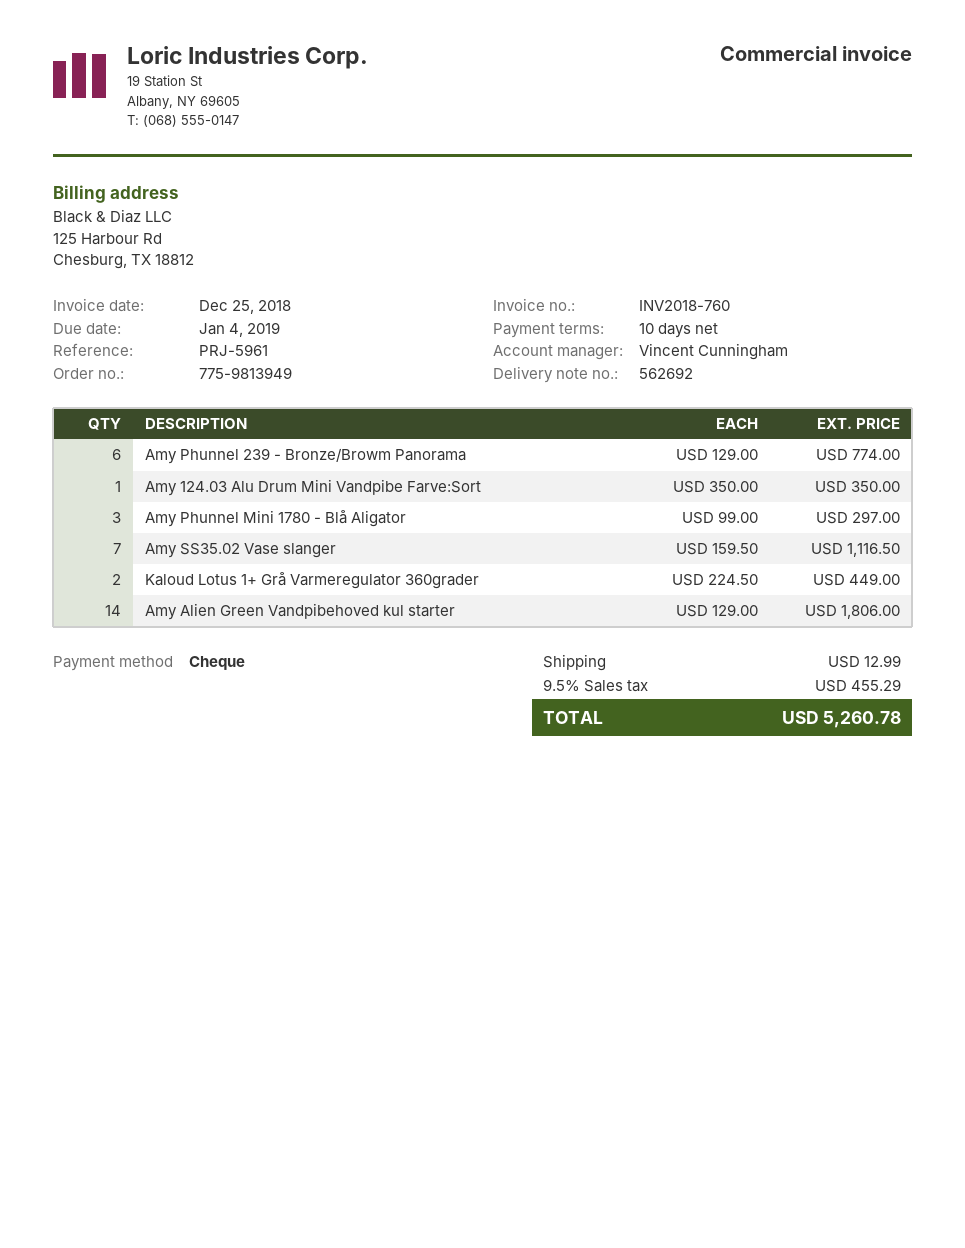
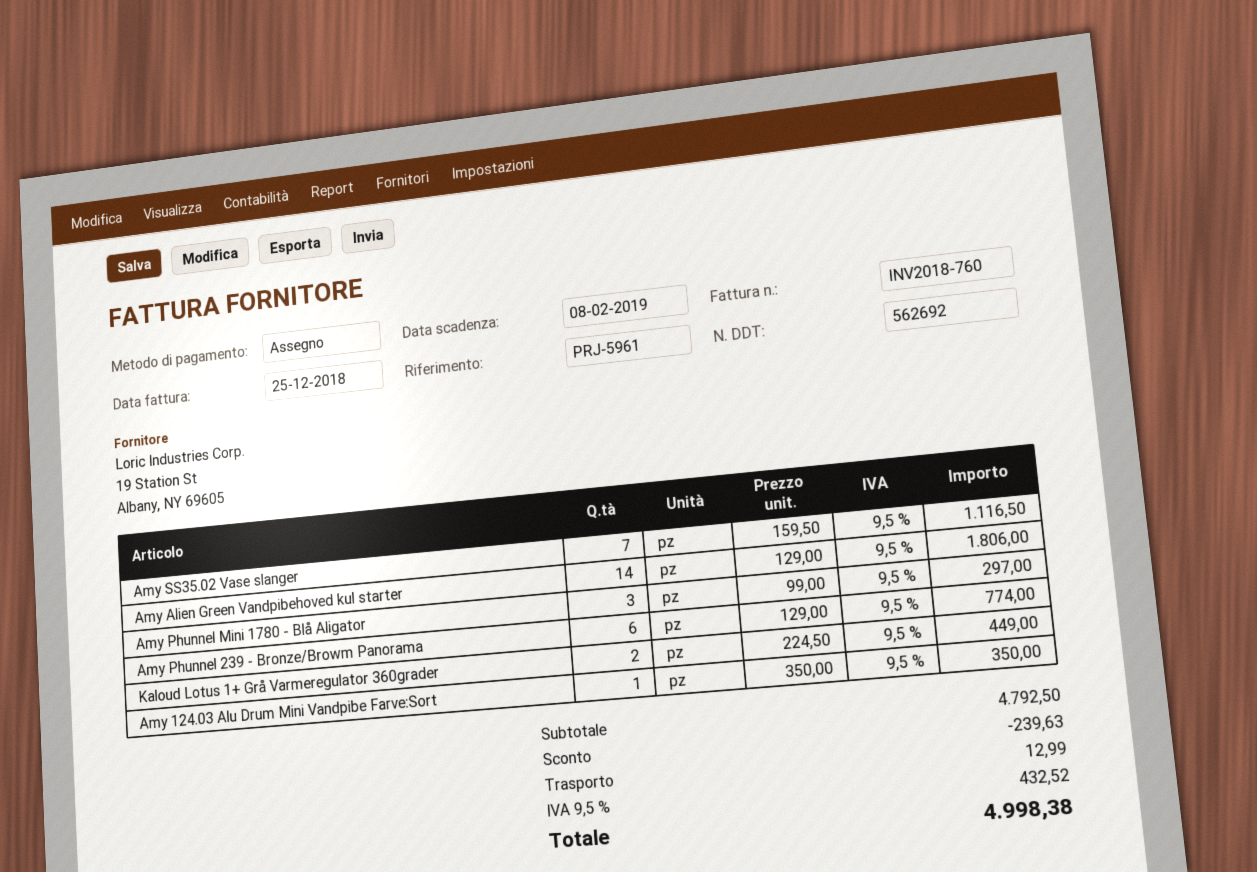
due date: 2019-01-04 -> 2019-02-08
discount: none -> 239.63
tax: 9.5% = 455.29 -> 9.5% = 432.52
total: 5260.78 -> 4998.38

